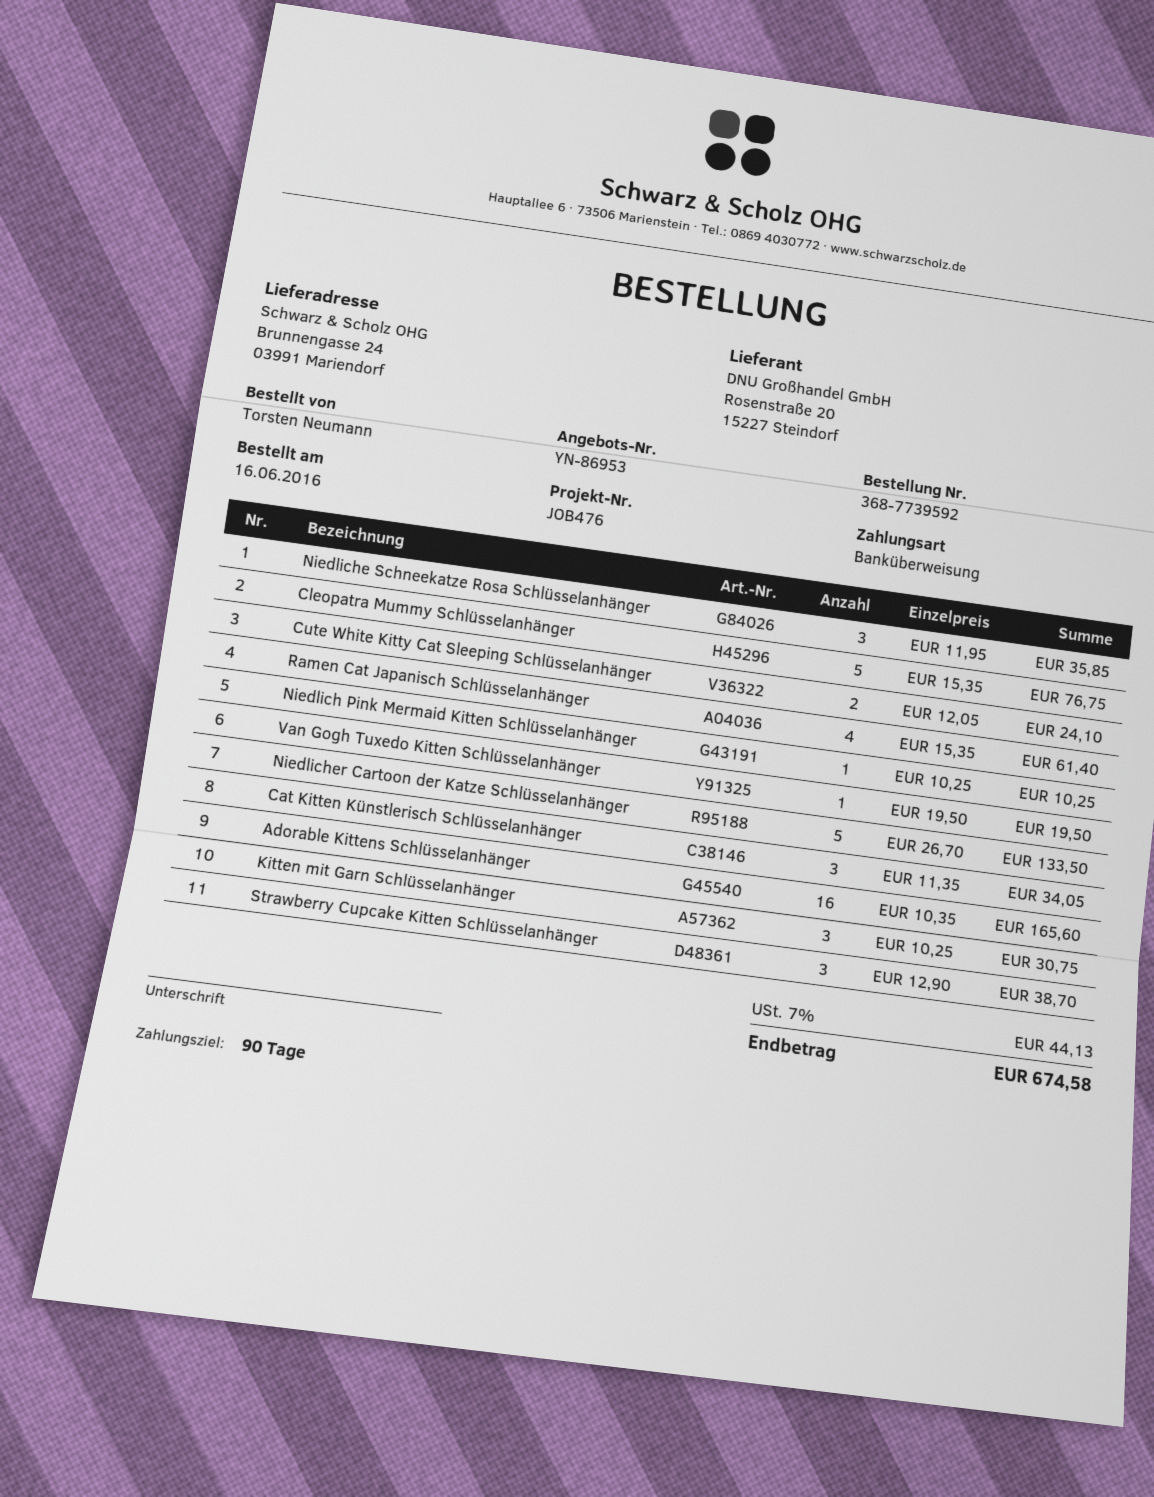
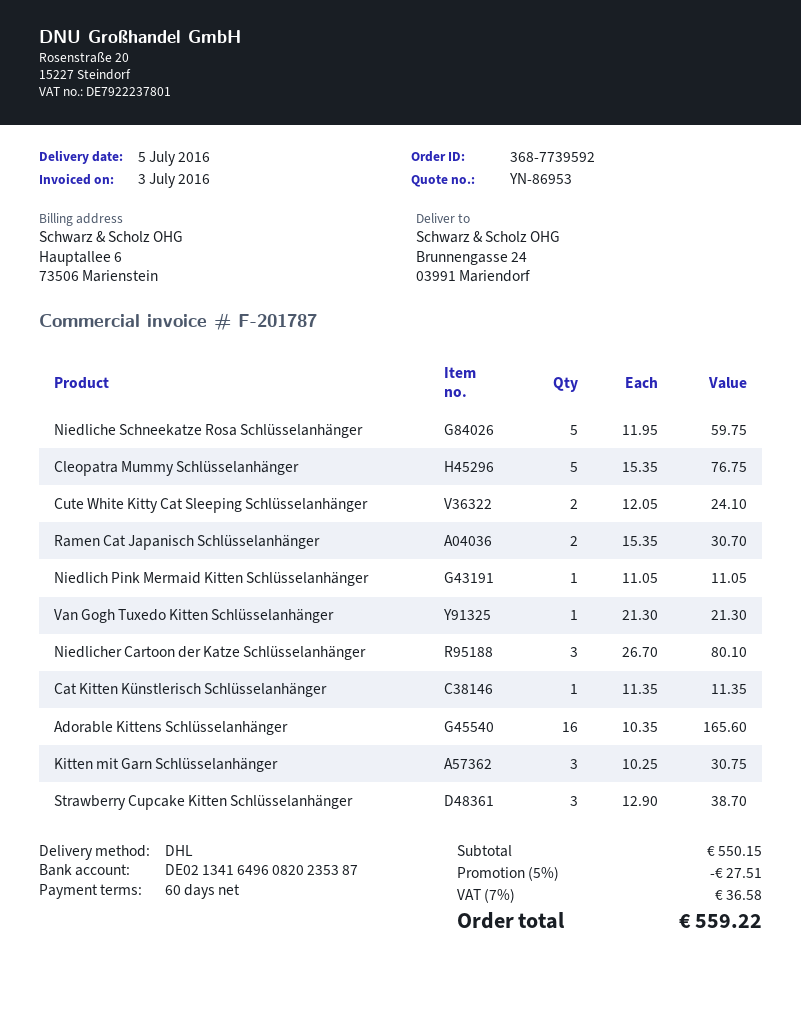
payment terms: 90 days -> 60 days
Niedliche Schneekatze Rosa Schlüsselanhänger: 3 x 11.95 = 35.85 -> 5 x 11.95 = 59.75
Ramen Cat Japanisch Schlüsselanhänger: 4 x 15.35 = 61.40 -> 2 x 15.35 = 30.70
Niedlich Pink Mermaid Kitten Schlüsselanhänger: 1 x 10.25 = 10.25 -> 1 x 11.05 = 11.05
Van Gogh Tuxedo Kitten Schlüsselanhänger: 1 x 19.50 = 19.50 -> 1 x 21.30 = 21.30
Niedlicher Cartoon der Katze Schlüsselanhänger: 5 x 26.70 = 133.50 -> 3 x 26.70 = 80.10
Cat Kitten Künstlerisch Schlüsselanhänger: 3 x 11.35 = 34.05 -> 1 x 11.35 = 11.35
discount: none -> 5% = 27.51
tax: 7% = 44.13 -> 7% = 36.58
total: 674.58 -> 559.22

